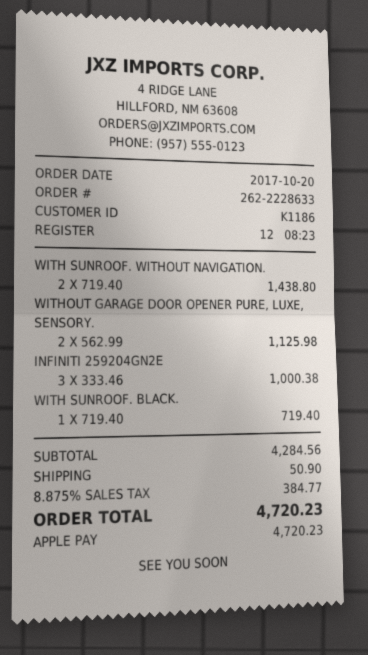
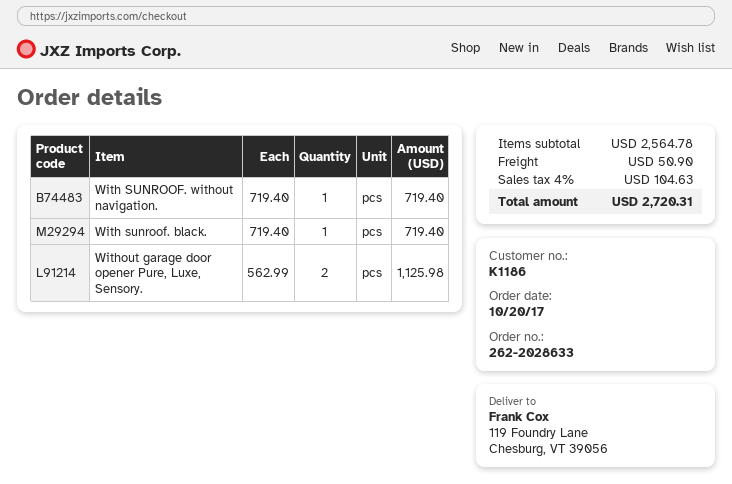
order number: 262-2228633 -> 262-2028633
WITH SUNROOF. WITHOUT NAVIGATION.: 2 x 719.40 = 1438.80 -> 1 x 719.40 = 719.40
INFINITI 259204GN2E: 3 x 333.46 = 1000.38 -> none
subtotal: 4284.56 -> 2564.78
tax: 8.875% = 384.77 -> 4% = 104.63
total: 4720.23 -> 2720.31

